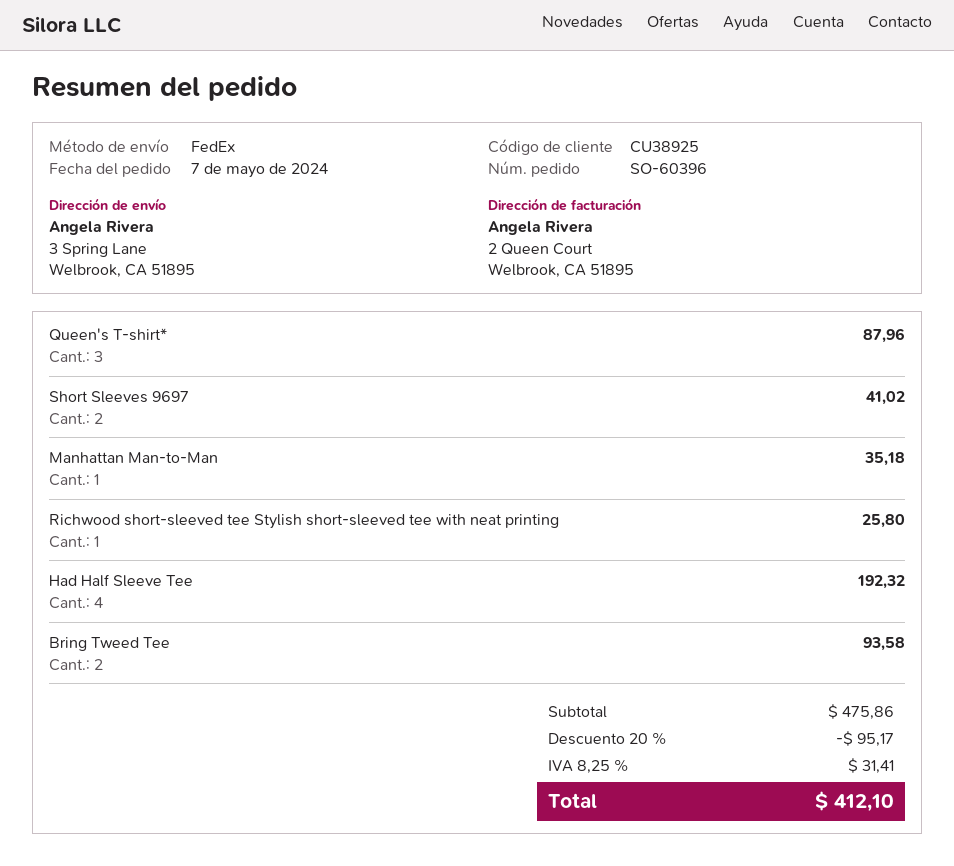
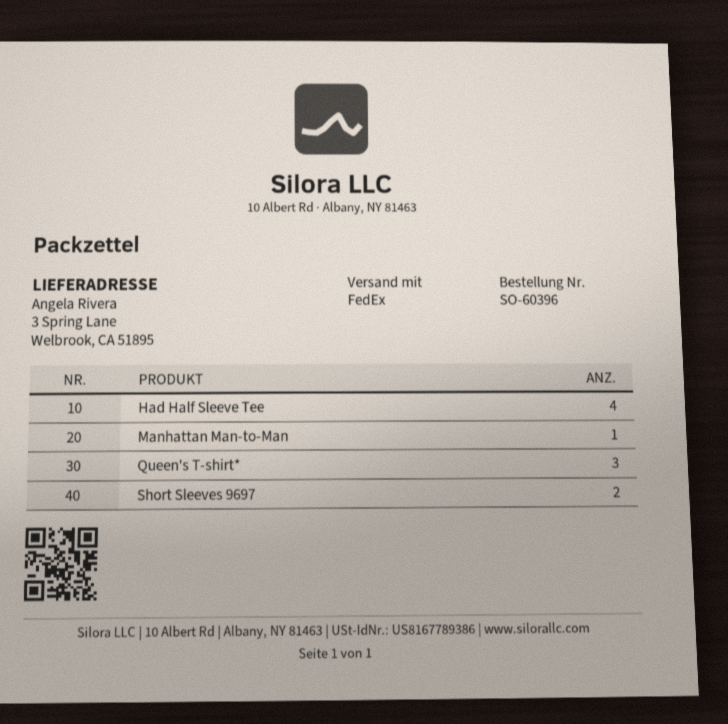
Richwood short-sleeved tee Stylish short-sleeved tee with neat printing: 1 -> none
Bring Tweed Tee: 2 -> none

